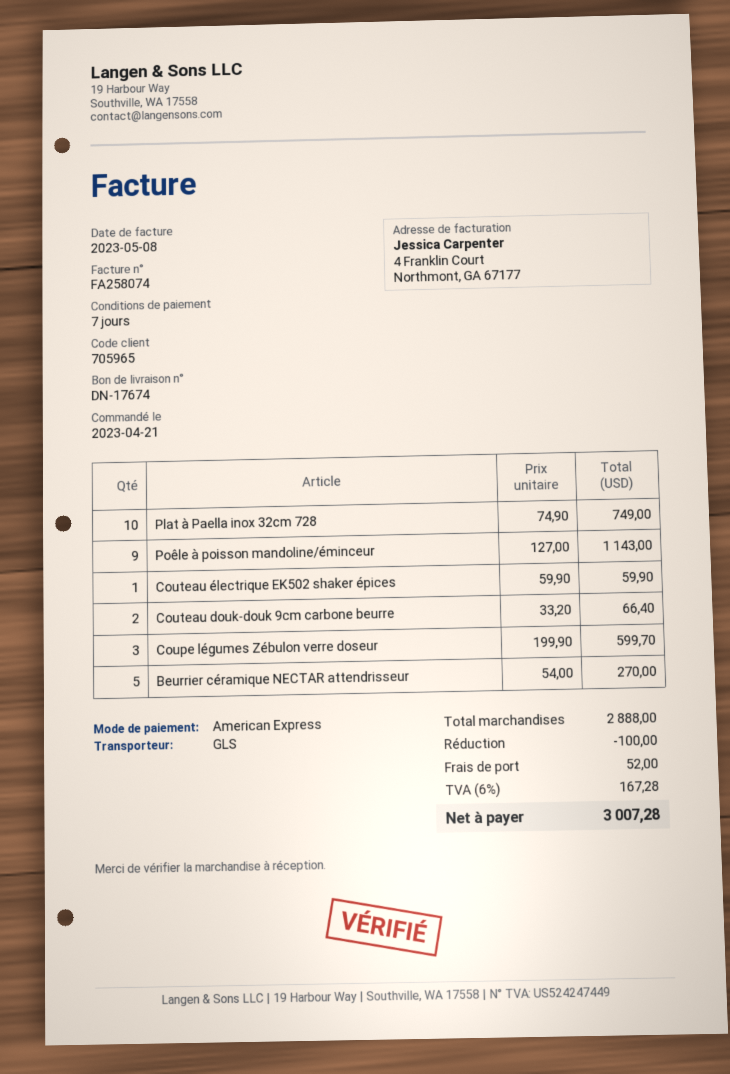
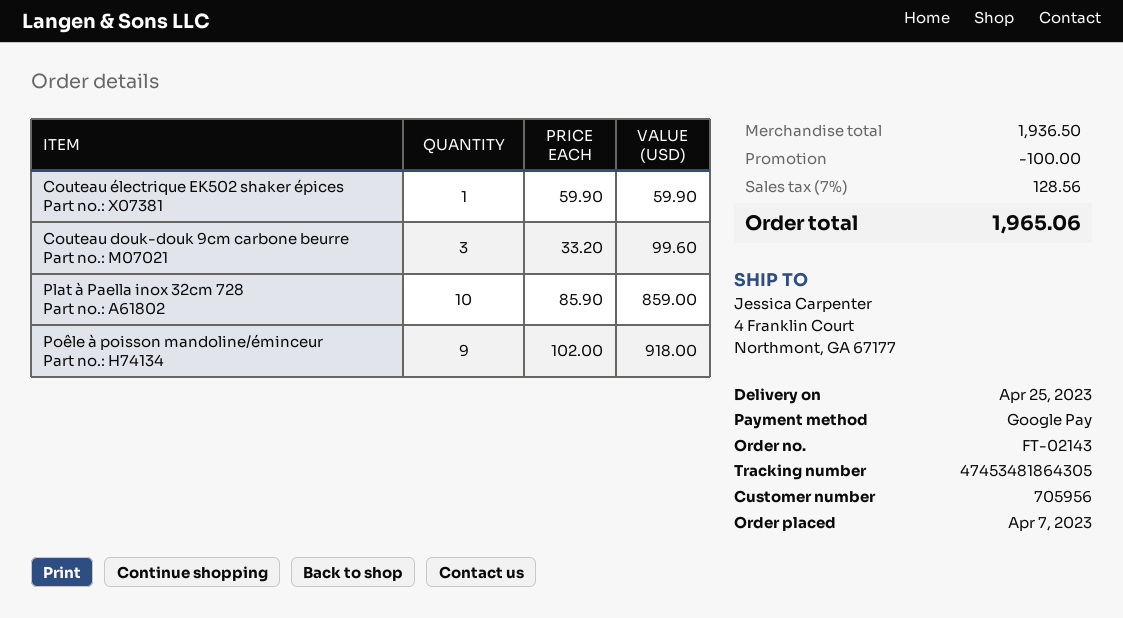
order date: 2023-04-21 -> 2023-04-07
customer number: 705965 -> 705956
payment method: American Express -> Google Pay
Plat à Paella inox 32cm 728: 10 x 74.90 = 749.00 -> 10 x 85.90 = 859.00
Poêle à poisson mandoline/éminceur: 9 x 127.00 = 1143.00 -> 9 x 102.00 = 918.00
Couteau douk-douk 9cm carbone beurre: 2 x 33.20 = 66.40 -> 3 x 33.20 = 99.60
Coupe légumes Zébulon verre doseur: 3 x 199.90 = 599.70 -> none
Beurrier céramique NECTAR attendrisseur: 5 x 54.00 = 270.00 -> none
subtotal: 2888.00 -> 1936.50
shipping: 52.00 -> none
tax: 6% = 167.28 -> 7% = 128.56
total: 3007.28 -> 1965.06

